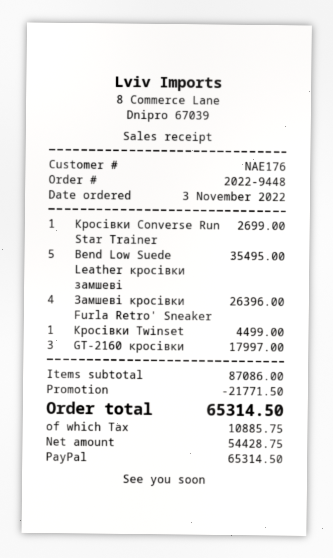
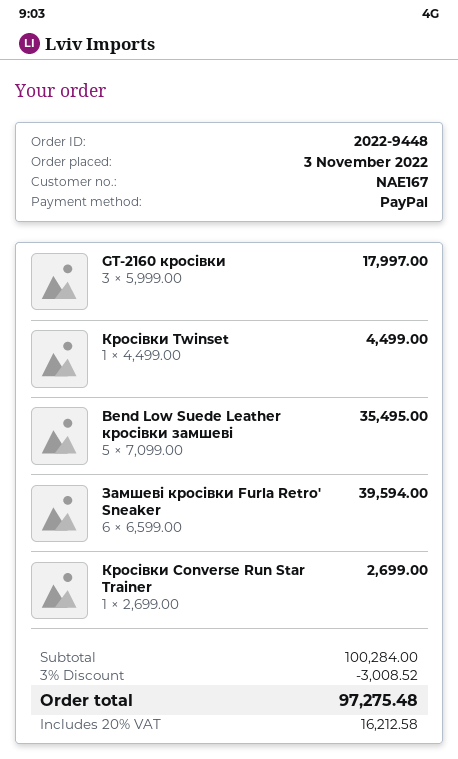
customer number: NAE176 -> NAE167
Замшеві кросівки Furla Retro' Sneaker: 4 for 26396.00 -> 6 for 39594.00
subtotal: 87086.00 -> 100284.00
discount: 21771.50 -> 3008.52
tax: 10885.75 -> 16212.58
total: 65314.50 -> 97275.48

